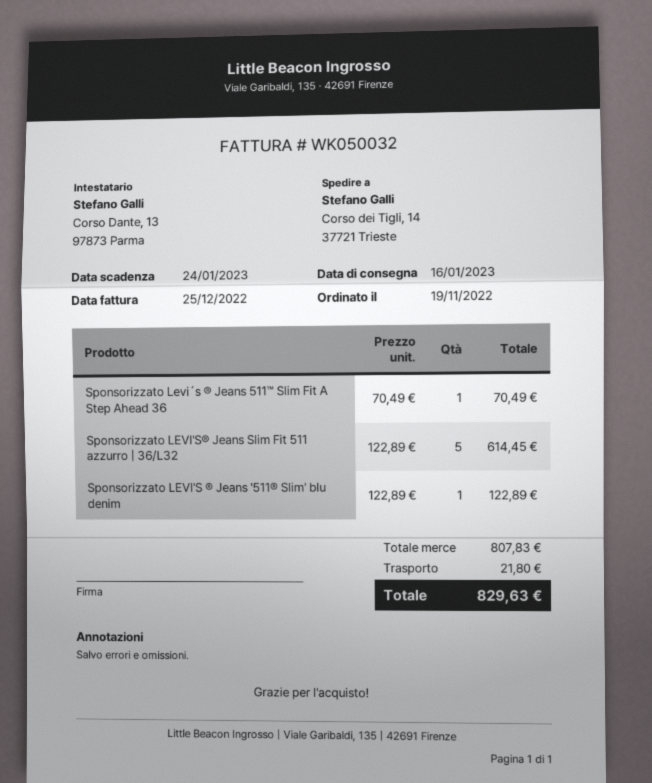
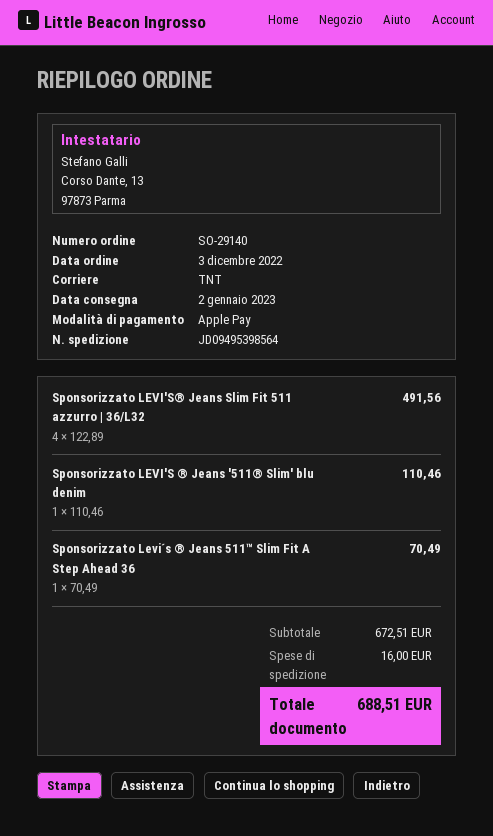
order date: 2022-11-19 -> 2022-12-03
delivery date: 2023-01-16 -> 2023-01-02
Sponsorizzato LEVI'S® Jeans Slim Fit 511 azzurro | 36/L32: 5 x 122.89 = 614.45 -> 4 x 122.89 = 491.56
Sponsorizzato LEVI'S ® Jeans '511® Slim' blu denim: 1 x 122.89 = 122.89 -> 1 x 110.46 = 110.46
subtotal: 807.83 -> 672.51
shipping: 21.80 -> 16.00
total: 829.63 -> 688.51

